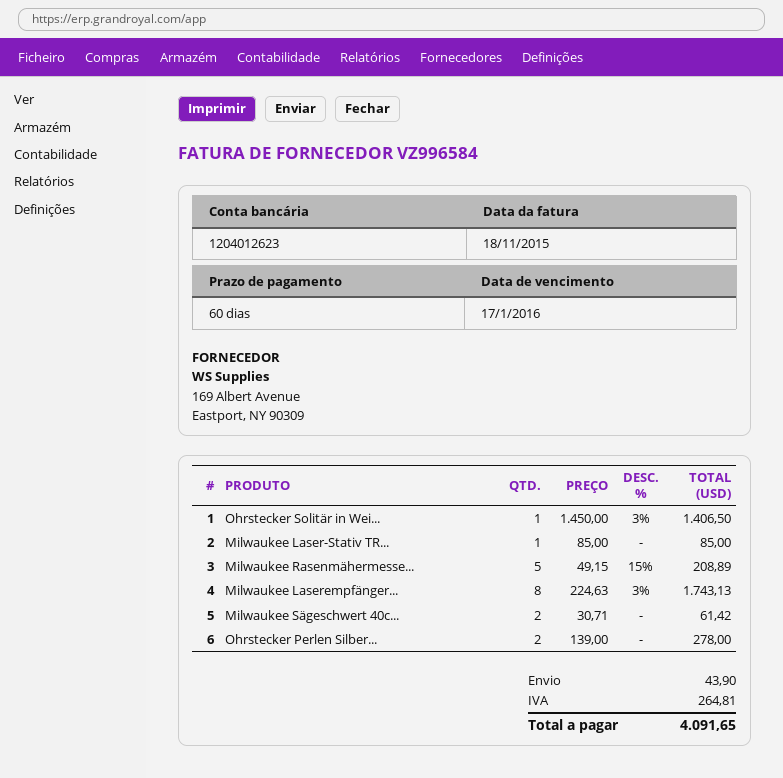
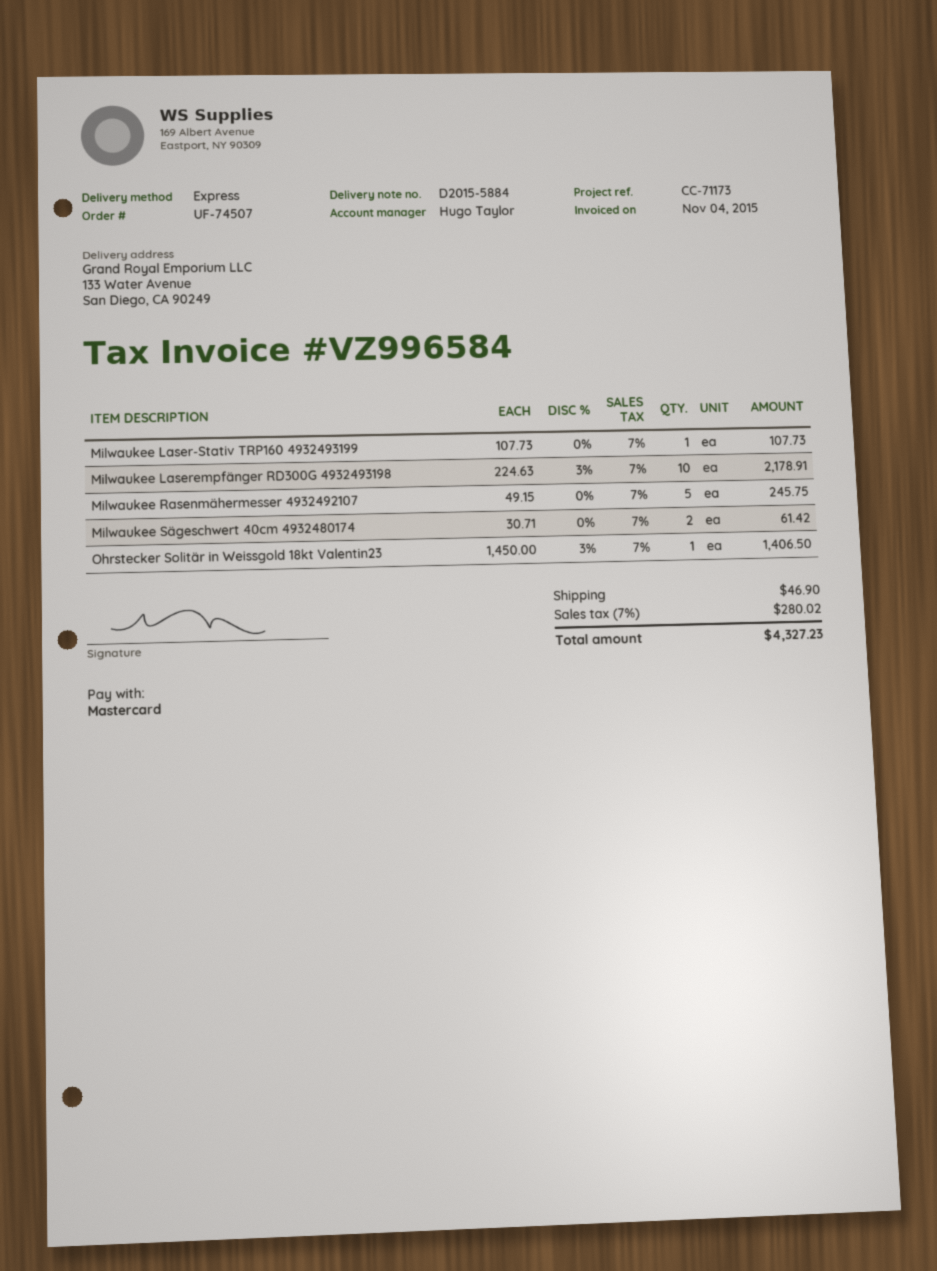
invoice date: 2015-11-18 -> 2015-11-04
Milwaukee Laser-Stativ TR...: 1 x 85.00 = 85.00 -> 1 x 107.73 = 107.73
Milwaukee Rasenmähermesse...: 5 x 49.15 - 15% = 208.89 -> 5 x 49.15 = 245.75
Milwaukee Laserempfänger...: 8 x 224.63 - 3% = 1743.13 -> 10 x 224.63 - 3% = 2178.91
Ohrstecker Perlen Silber...: 2 x 139.00 = 278.00 -> none
shipping: 43.90 -> 46.90
tax: 264.81 -> 280.02
total: 4091.65 -> 4327.23

